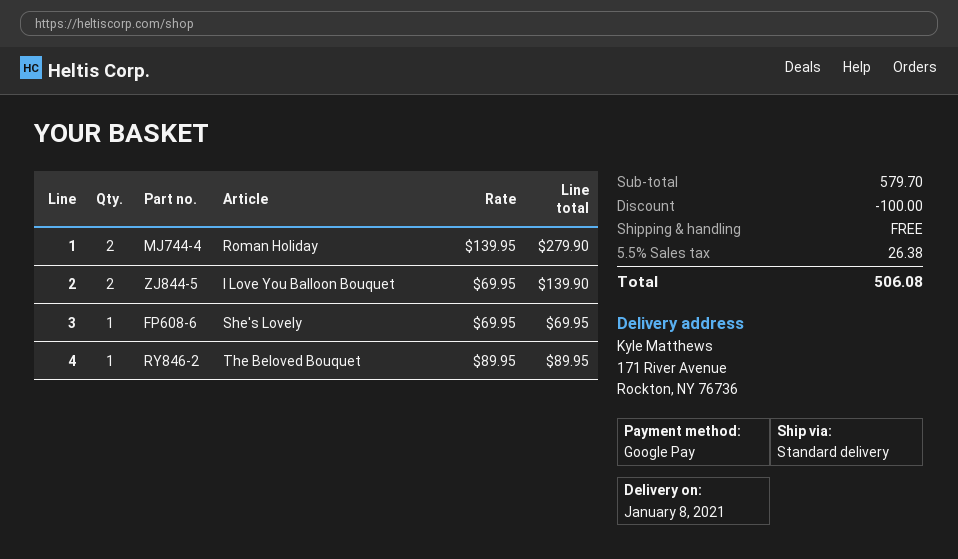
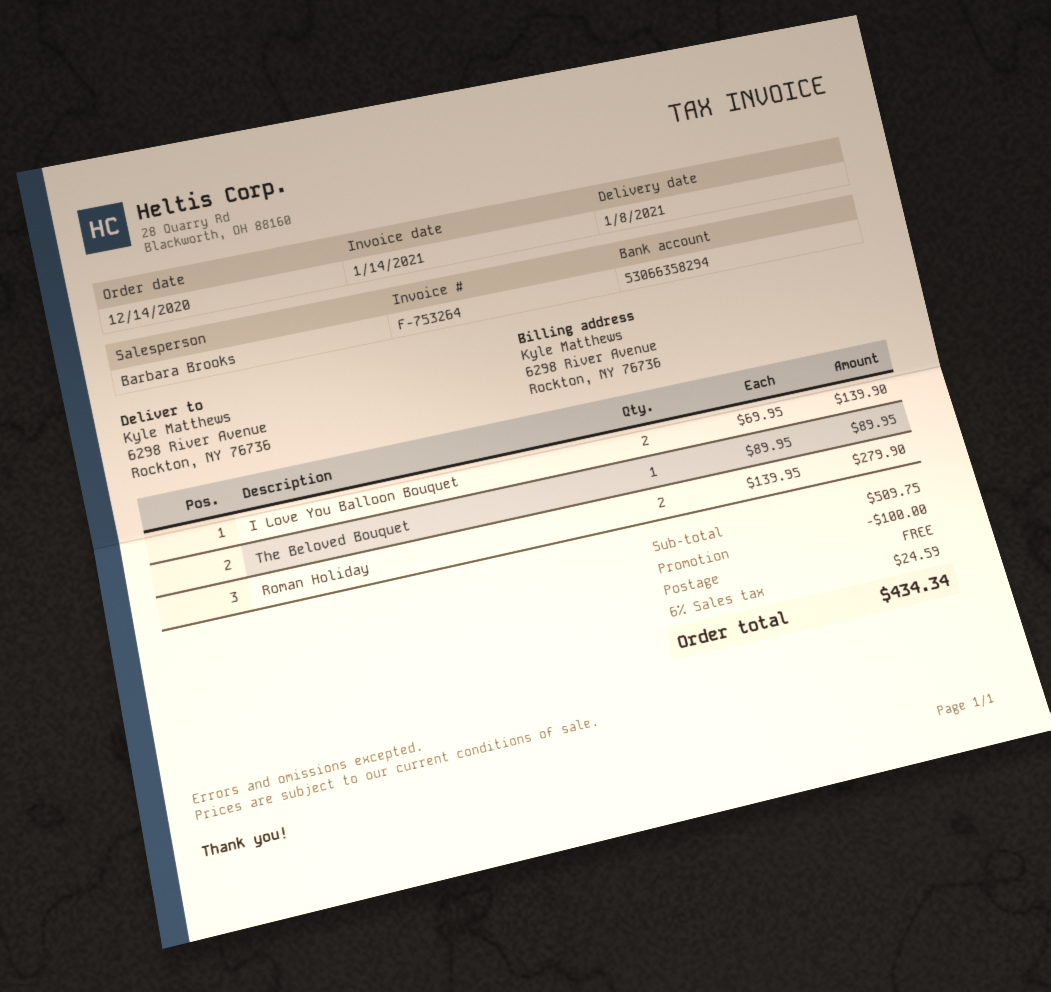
ship to: 171 River Avenue, Rockton, NY 76736 -> 6298 River Avenue, Rockton, NY 76736
She's Lovely: 1 x 69.95 = 69.95 -> none
subtotal: 579.70 -> 509.75
tax: 5.5% = 26.38 -> 6% = 24.59
total: 506.08 -> 434.34

